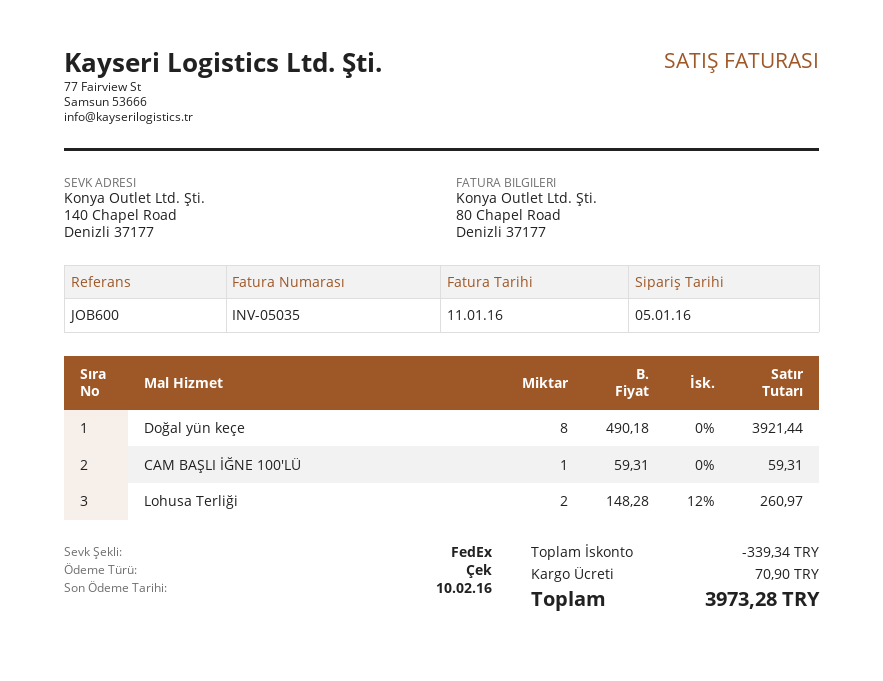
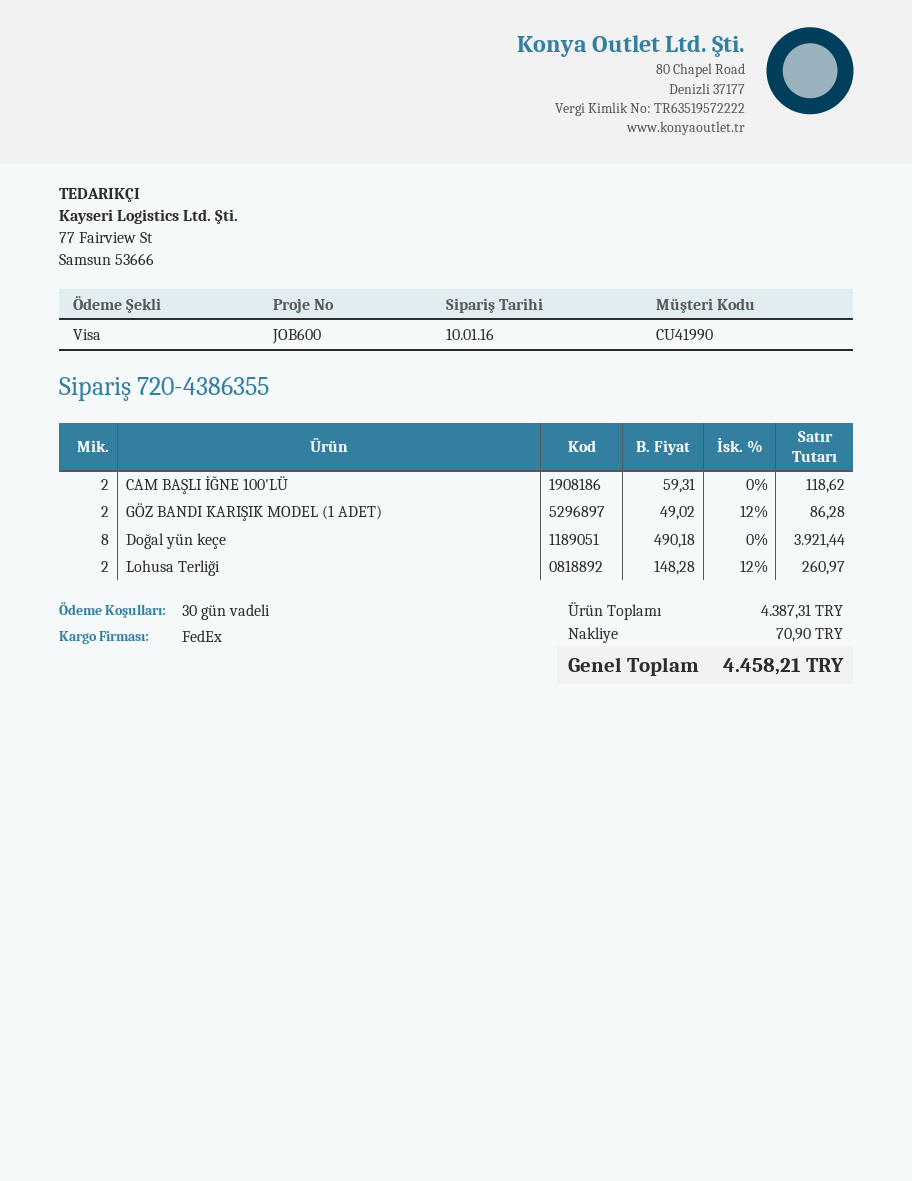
order date: 2016-01-05 -> 2016-01-10
payment method: cheque -> Visa
CAM BAŞLI İĞNE 100'LÜ: 1 x 59.31 = 59.31 -> 2 x 59.31 = 118.62
GÖZ BANDI KARIŞIK MODEL (1 ADET): none -> 2 x 49.02 - 12% = 86.28
discount: 339.34 -> none
total: 3973.28 -> 4458.21

